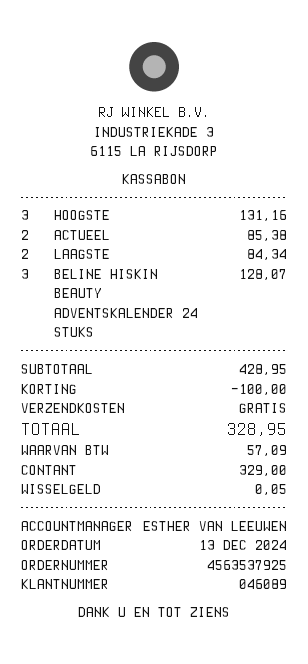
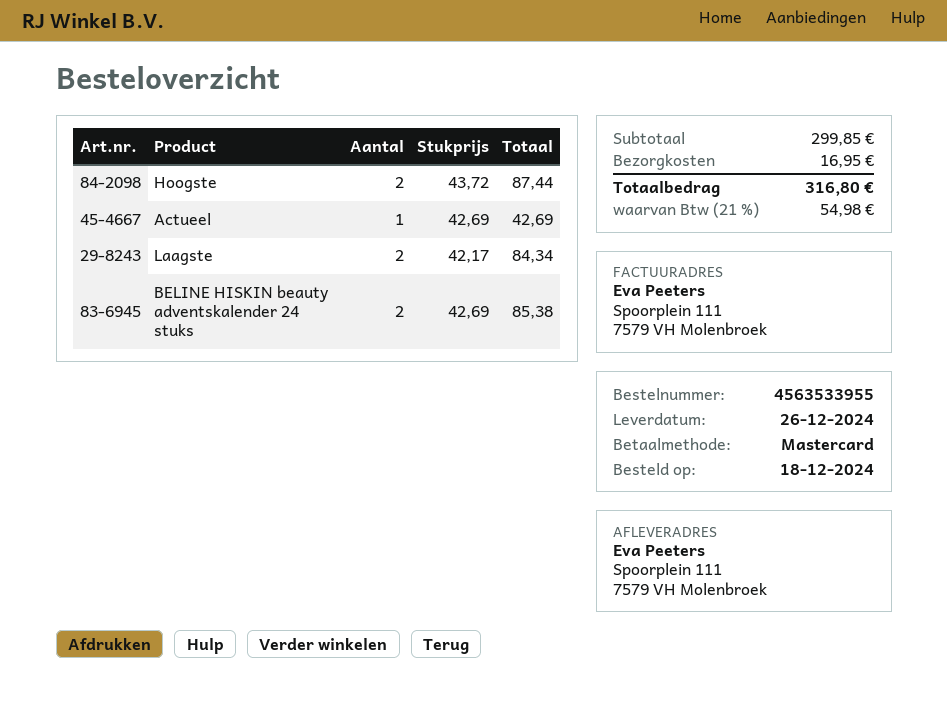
order number: 4563537925 -> 4563533955
order date: 2024-12-13 -> 2024-12-18
payment method: cash -> Mastercard
HOOGSTE: 3 for 131.16 -> 2 for 87.44
ACTUEEL: 2 for 85.38 -> 1 for 42.69
BELINE HISKIN BEAUTY ADVENTSKALENDER 24 STUKS: 3 for 128.07 -> 2 for 85.38
subtotal: 428.95 -> 299.85
discount: 100.00 -> none
shipping: 0.00 -> 16.95
tax: 57.09 -> 54.98
total: 328.95 -> 316.80

